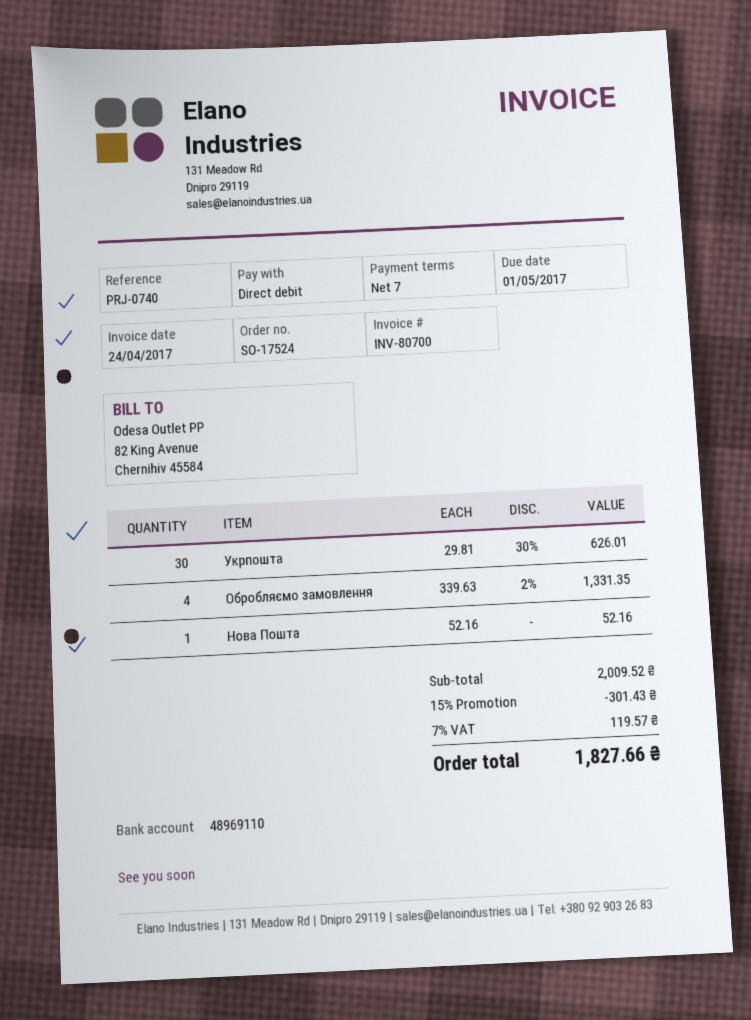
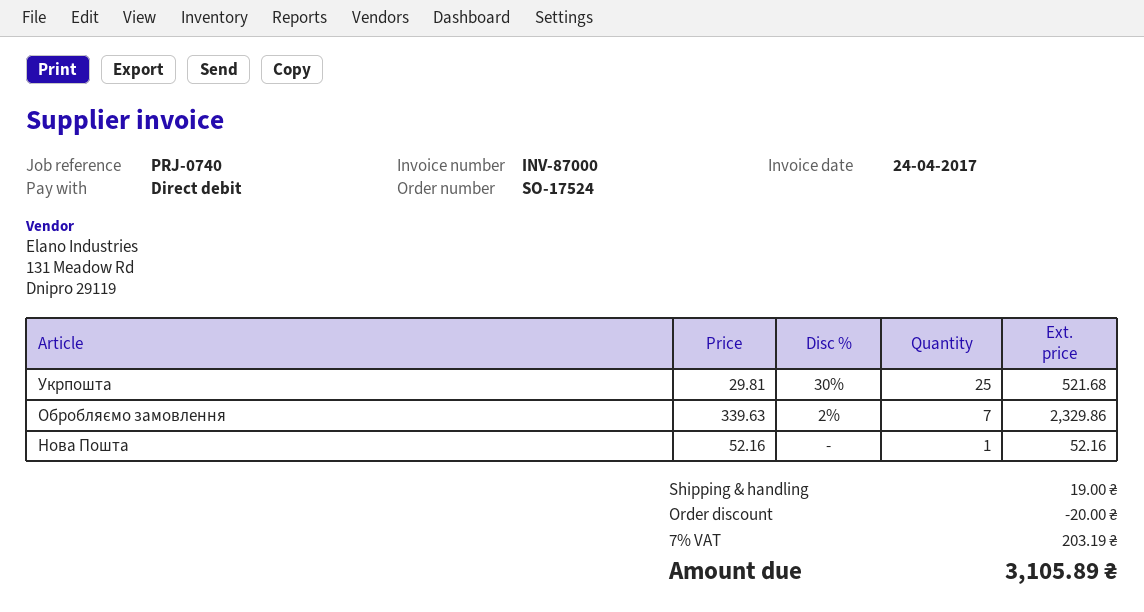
invoice number: INV-80700 -> INV-87000
Укрпошта: 30 x 29.81 - 30% = 626.01 -> 25 x 29.81 - 30% = 521.68
Обробляємо замовлення: 4 x 339.63 - 2% = 1331.35 -> 7 x 339.63 - 2% = 2329.86
discount: 301.43 -> 20.00
shipping: none -> 19.00
tax: 7% = 119.57 -> 7% = 203.19
total: 1827.66 -> 3105.89

